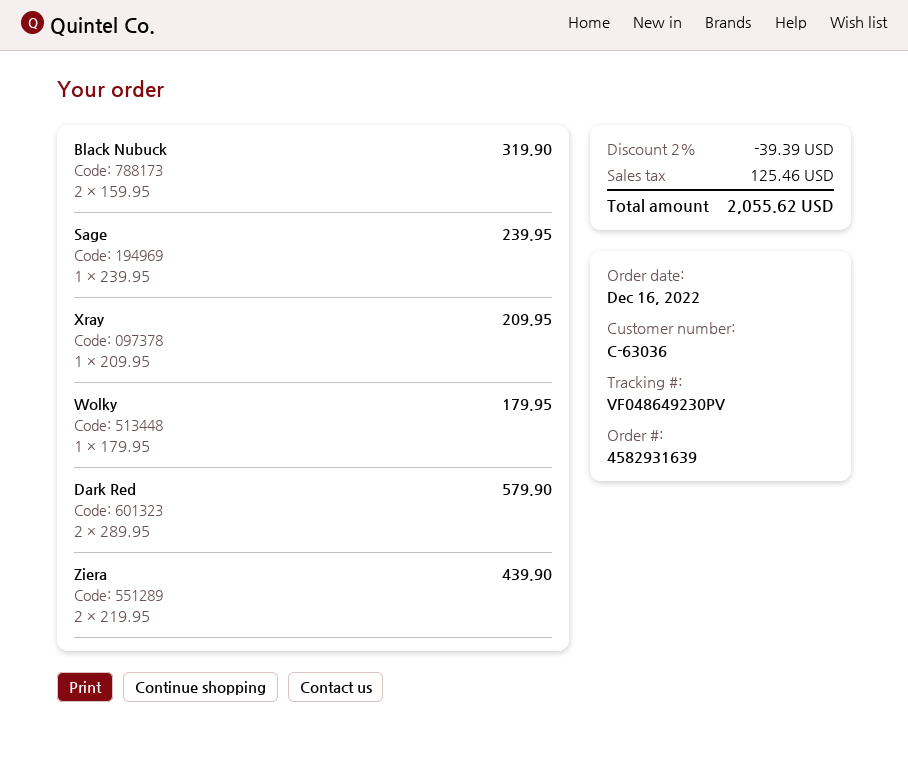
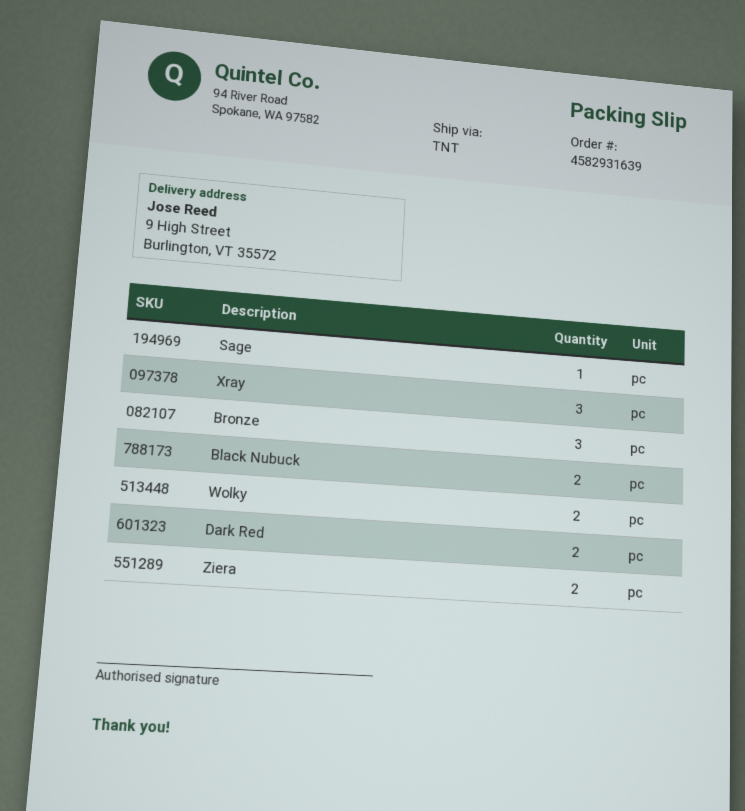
Xray: 1 -> 3
Wolky: 1 -> 2
Bronze: none -> 3

